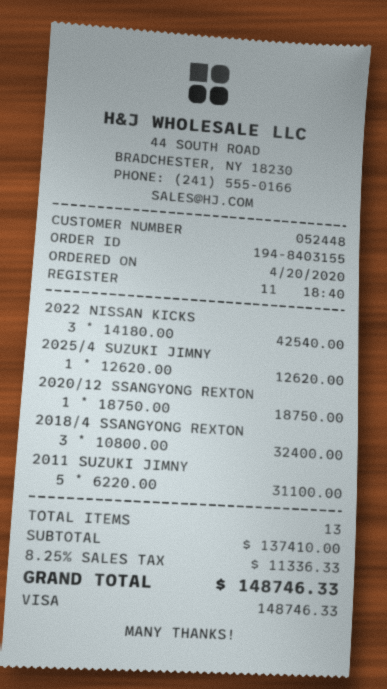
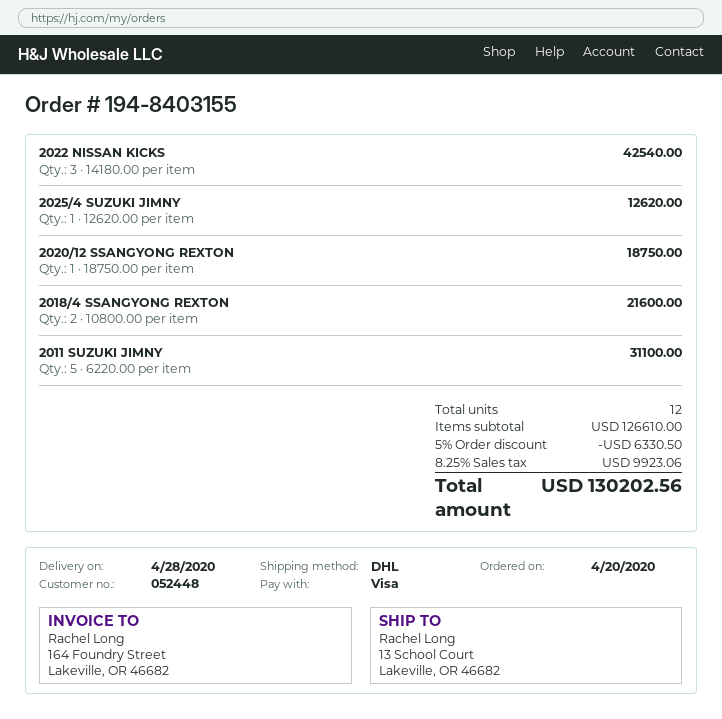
2018/4 SSANGYONG REXTON: 3 x 10800.00 = 32400.00 -> 2 x 10800.00 = 21600.00
total quantity: 13 -> 12
subtotal: 137410.00 -> 126610.00
discount: none -> 5% = 6330.50
tax: 8.25% = 11336.33 -> 8.25% = 9923.06
total: 148746.33 -> 130202.56

